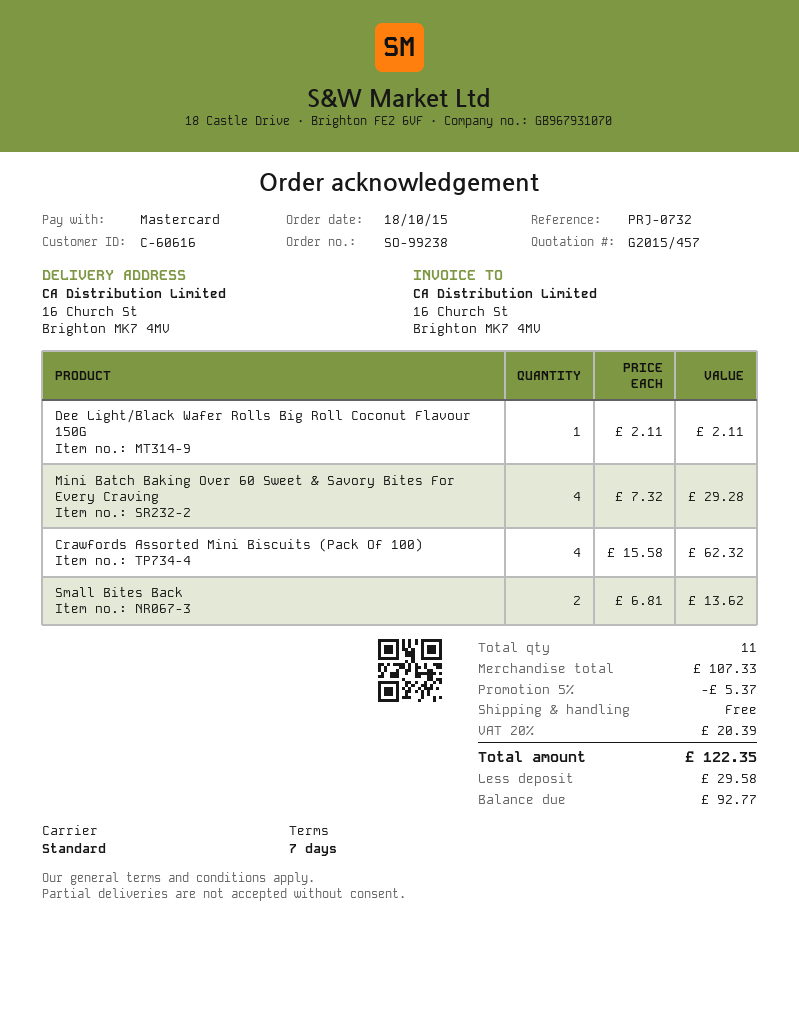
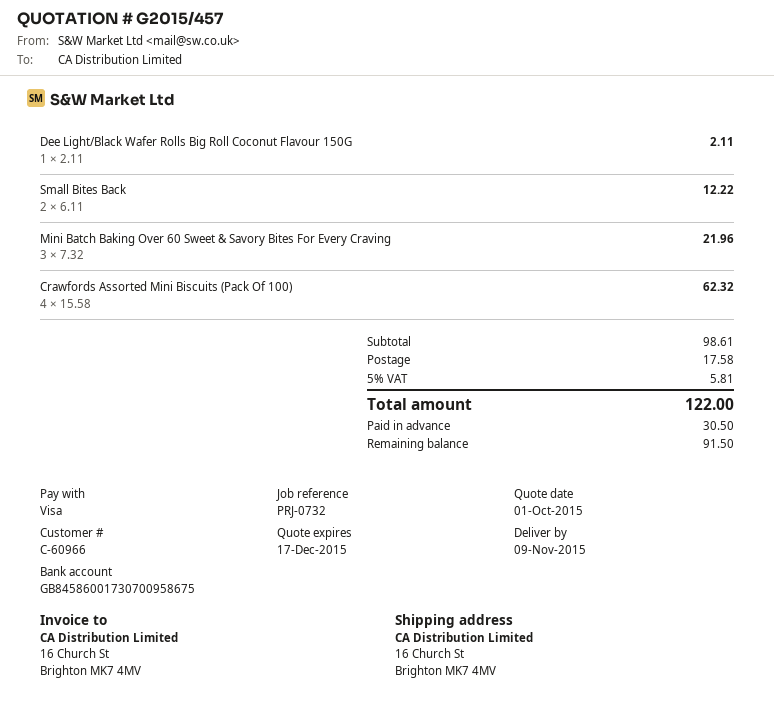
customer number: C-60616 -> C-60966
payment method: Mastercard -> Visa
Mini Batch Baking Over 60 Sweet & Savory Bites For Every Craving: 4 x 7.32 = 29.28 -> 3 x 7.32 = 21.96
Small Bites Back: 2 x 6.81 = 13.62 -> 2 x 6.11 = 12.22
subtotal: 107.33 -> 98.61
discount: 5% = 5.37 -> none
shipping: 0.00 -> 17.58
tax: 20% = 20.39 -> 5% = 5.81
total: 122.35 -> 122.00
deposit: 29.58 -> 30.50
balance: 92.77 -> 91.50

